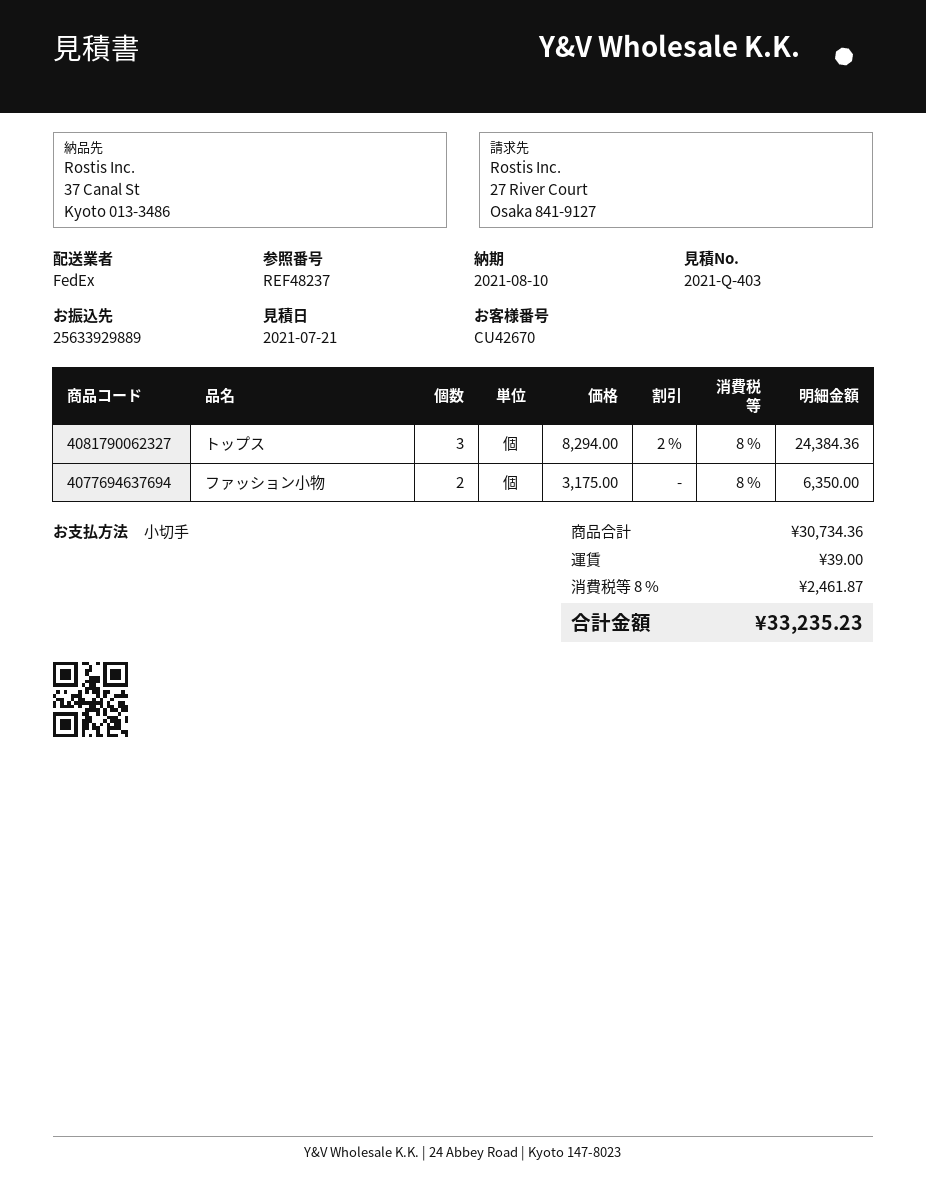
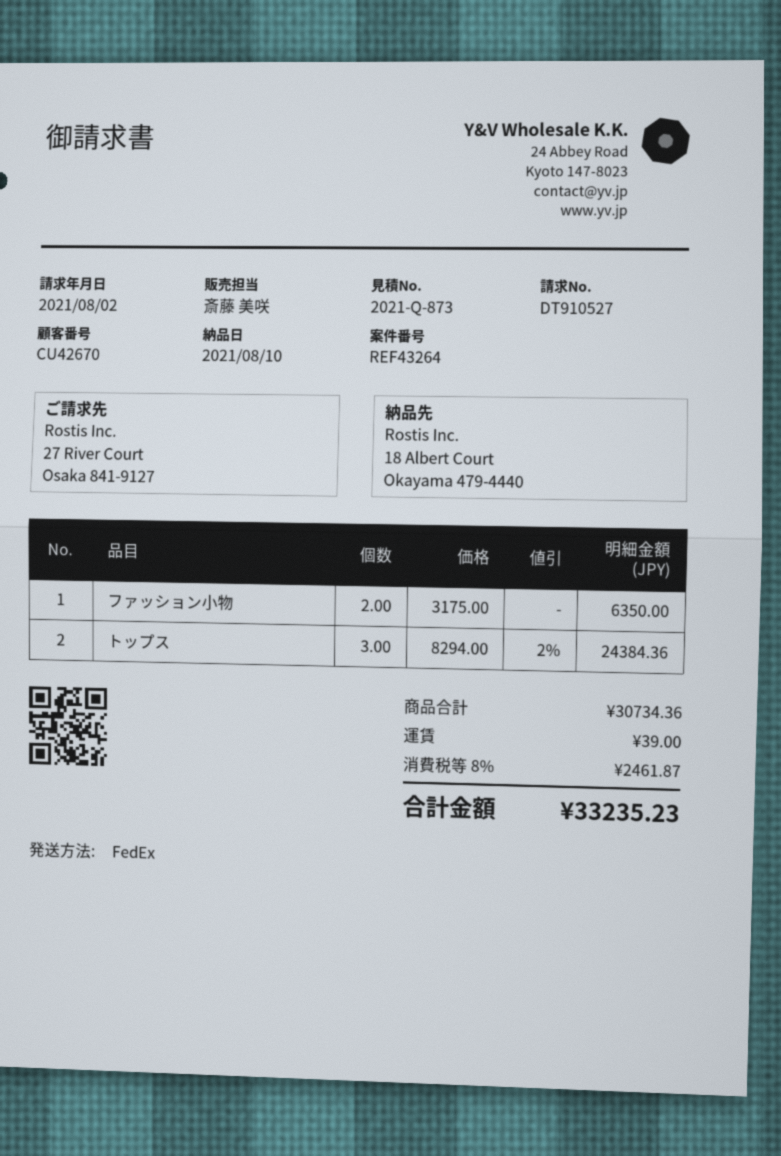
quote number: 2021-Q-403 -> 2021-Q-873
reference: REF48237 -> REF43264
ship to: 37 Canal St, Kyoto 013-3486 -> 18 Albert Court, Okayama 479-4440

